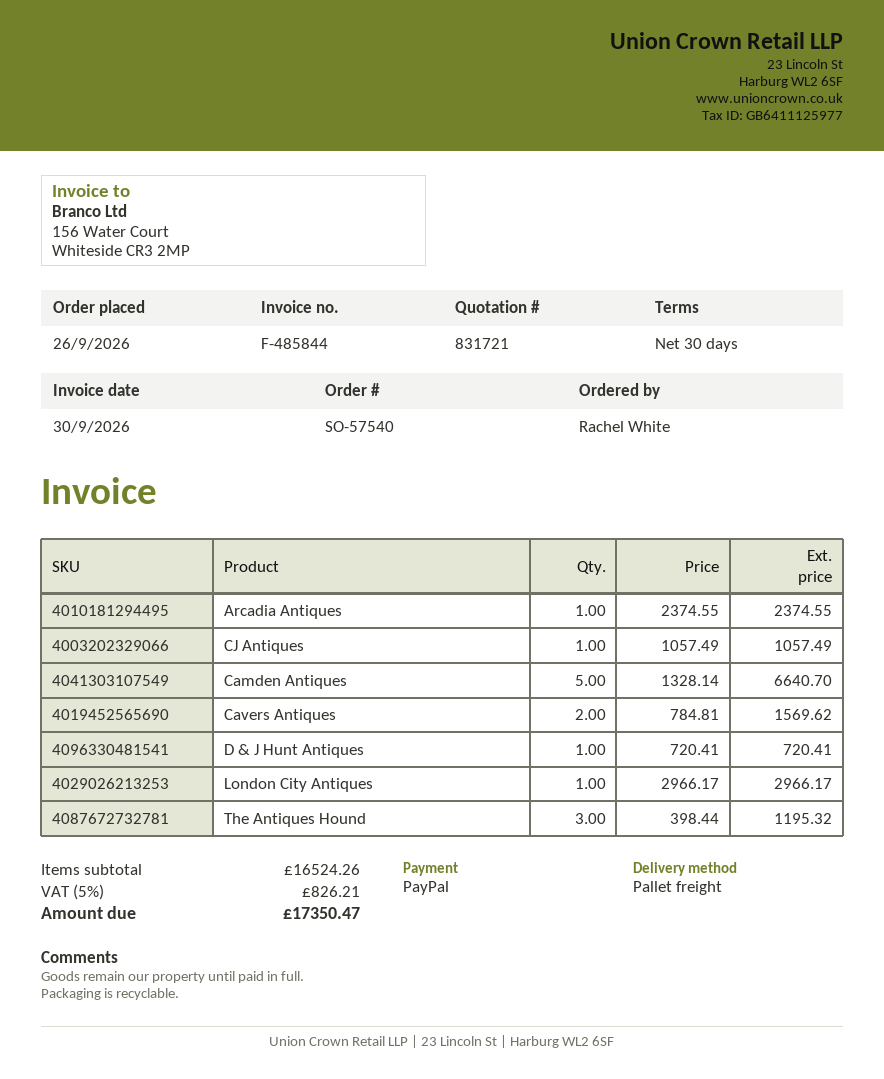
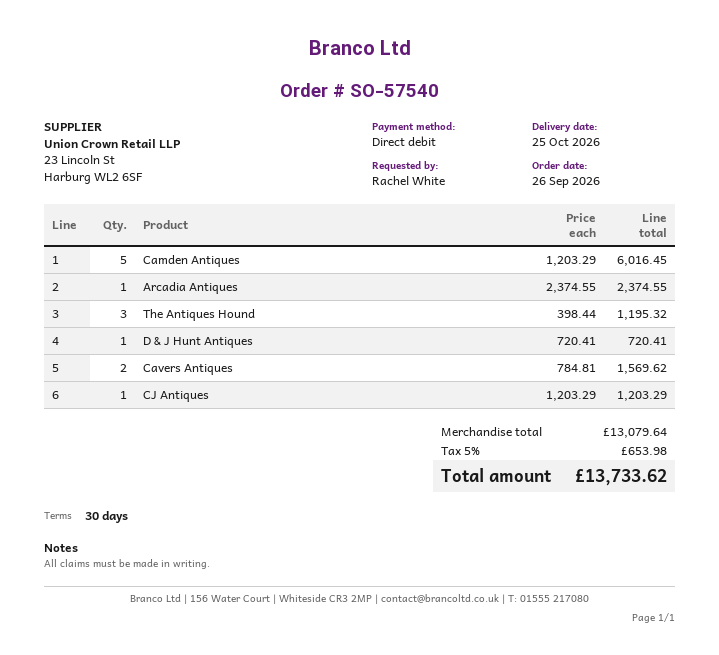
payment method: PayPal -> direct debit
CJ Antiques: 1 x 1057.49 = 1057.49 -> 1 x 1203.29 = 1203.29
Camden Antiques: 5 x 1328.14 = 6640.70 -> 5 x 1203.29 = 6016.45
London City Antiques: 1 x 2966.17 = 2966.17 -> none
subtotal: 16524.26 -> 13079.64
tax: 5% = 826.21 -> 5% = 653.98
total: 17350.47 -> 13733.62

